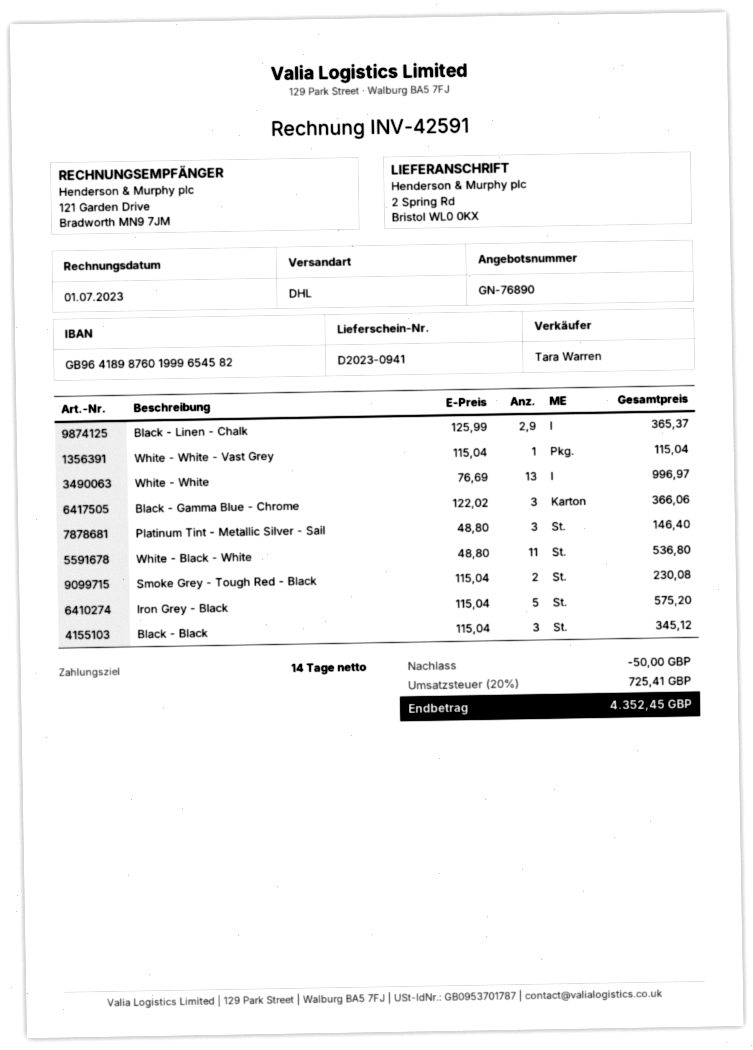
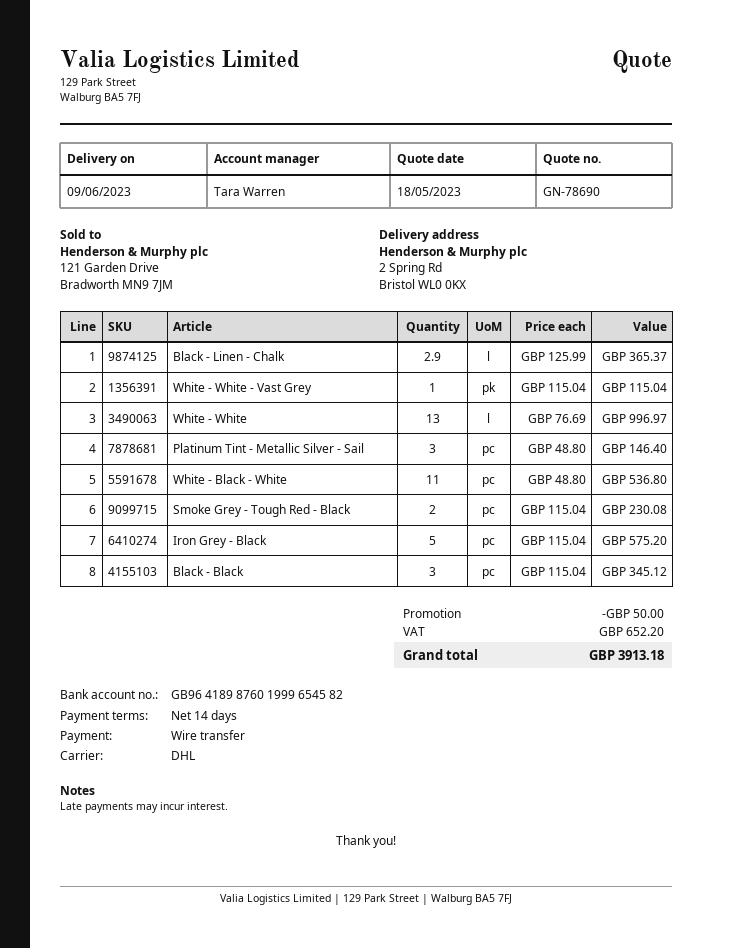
quote number: GN-76890 -> GN-78690
Black - Gamma Blue - Chrome: 3 x 122.02 = 366.06 -> none
tax: 725.41 -> 652.20
total: 4352.45 -> 3913.18

